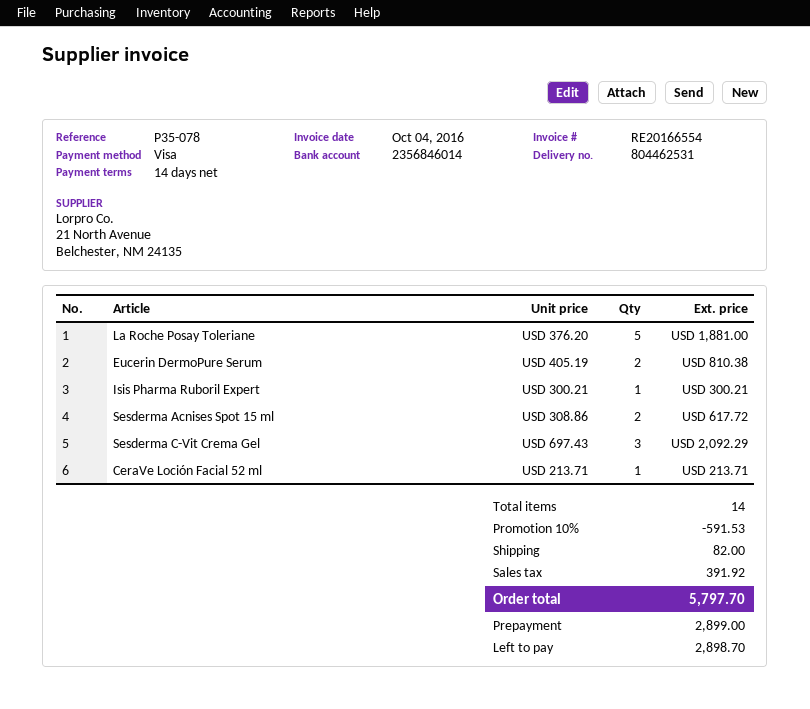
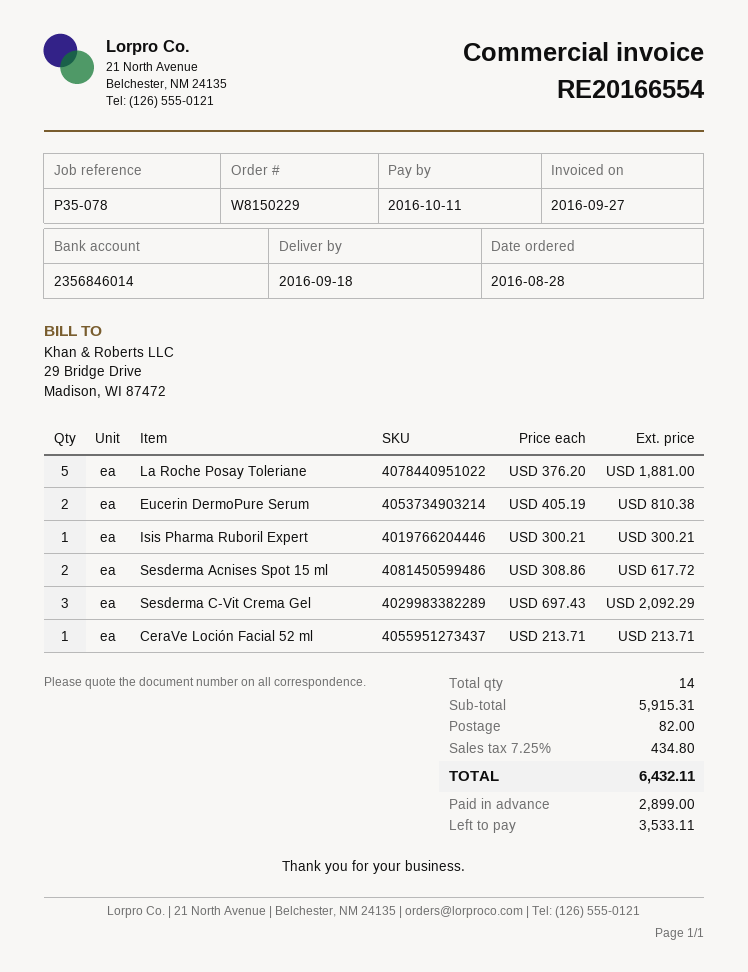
invoice date: 2016-10-04 -> 2016-09-27
discount: 10% = 591.53 -> none
tax: 391.92 -> 434.80
total: 5797.70 -> 6432.11
balance: 2898.70 -> 3533.11

